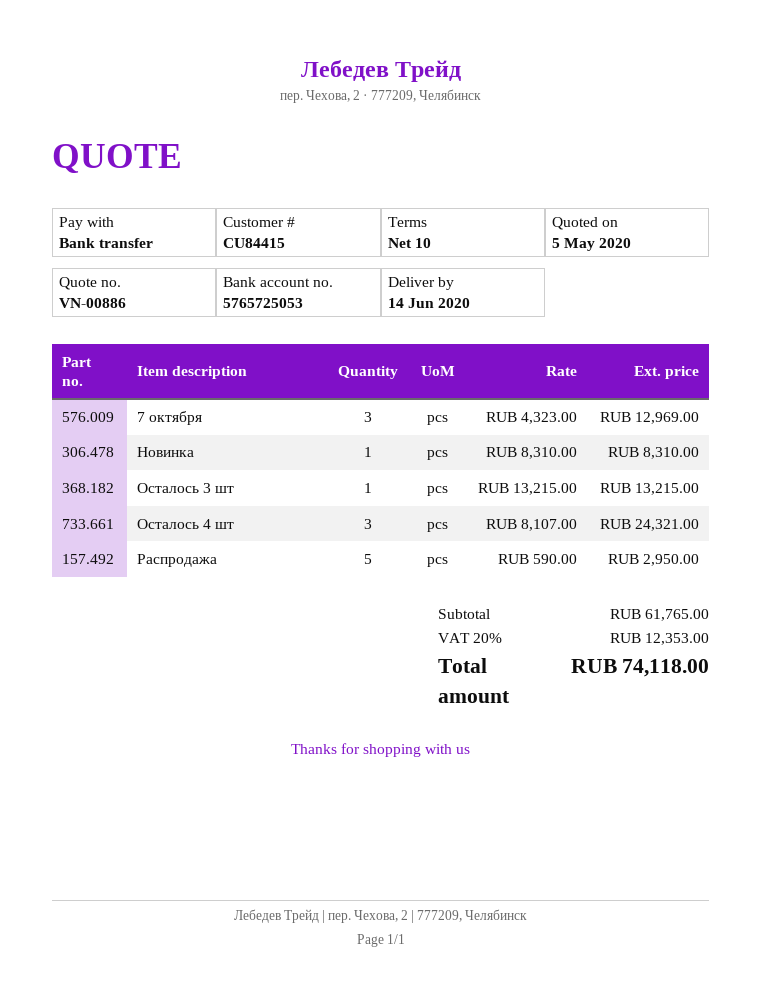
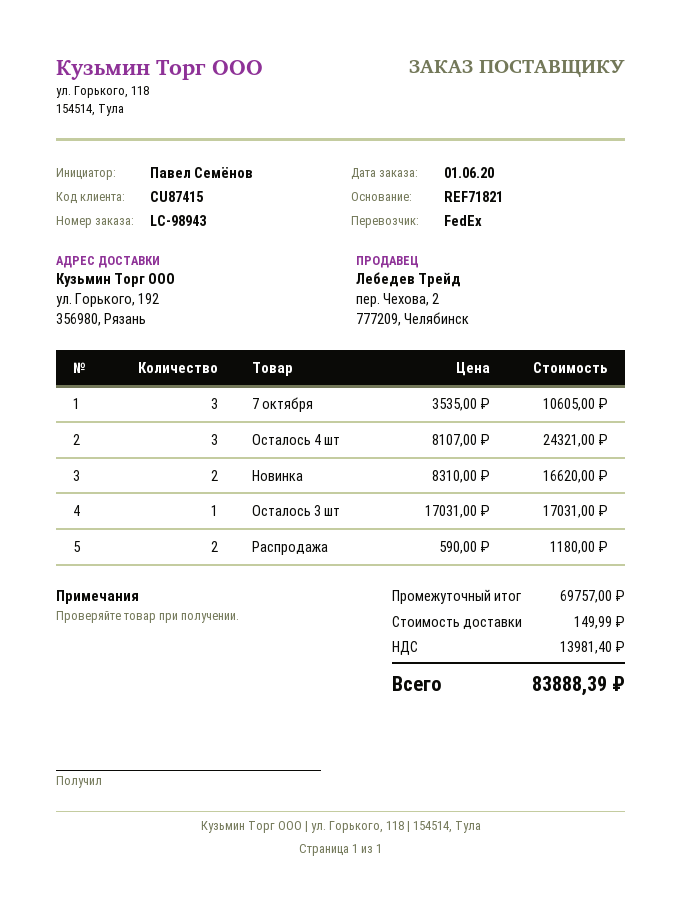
customer number: CU84415 -> CU87415
7 октября: 3 x 4323.00 = 12969.00 -> 3 x 3535.00 = 10605.00
Новинка: 1 x 8310.00 = 8310.00 -> 2 x 8310.00 = 16620.00
Осталось 3 шт: 1 x 13215.00 = 13215.00 -> 1 x 17031.00 = 17031.00
Распродажа: 5 x 590.00 = 2950.00 -> 2 x 590.00 = 1180.00
subtotal: 61765.00 -> 69757.00
shipping: none -> 149.99
tax: 12353.00 -> 13981.40
total: 74118.00 -> 83888.39

